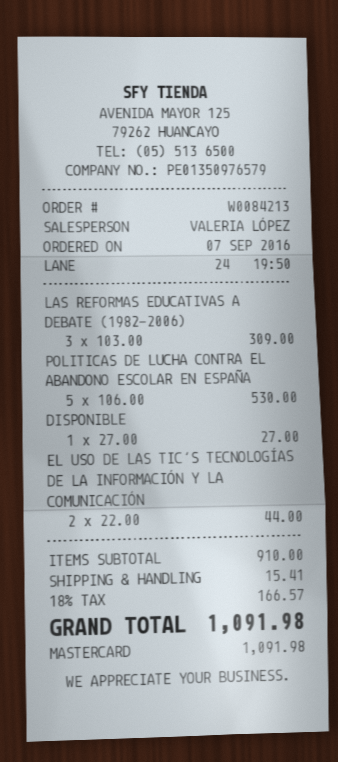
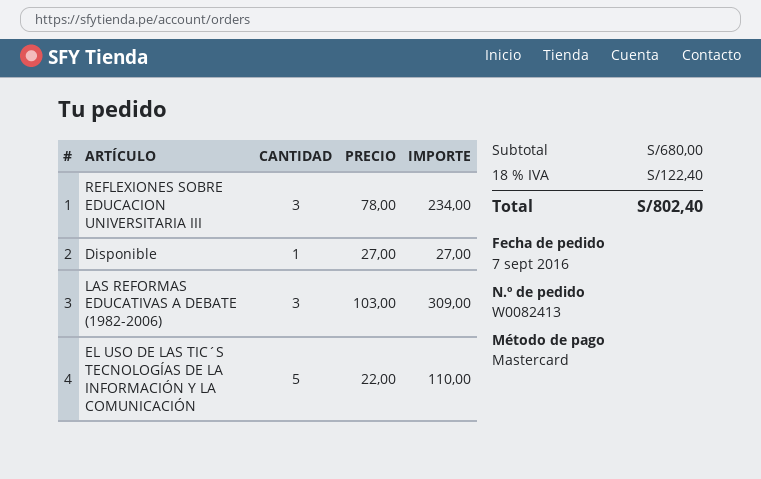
order number: W0084213 -> W0082413
POLITICAS DE LUCHA CONTRA EL ABANDONO ESCOLAR EN ESPAÑA: 5 x 106.00 = 530.00 -> none
EL USO DE LAS TIC´S TECNOLOGÍAS DE LA INFORMACIÓN Y LA COMUNICACIÓN: 2 x 22.00 = 44.00 -> 5 x 22.00 = 110.00
REFLEXIONES SOBRE EDUCACION UNIVERSITARIA III: none -> 3 x 78.00 = 234.00
subtotal: 910.00 -> 680.00
shipping: 15.41 -> none
tax: 18% = 166.57 -> 18% = 122.40
total: 1091.98 -> 802.40

